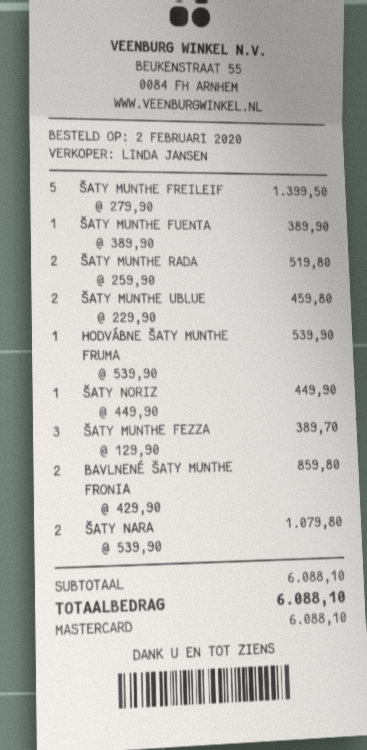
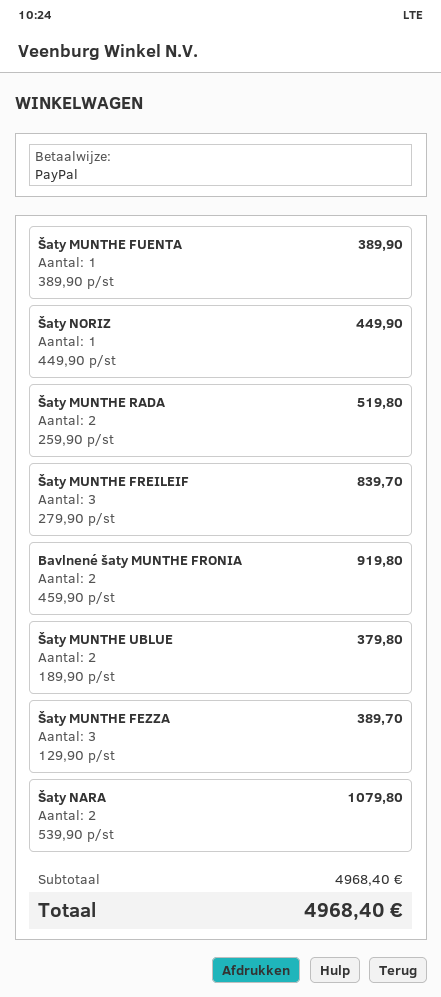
payment method: Mastercard -> PayPal
ŠATY MUNTHE FREILEIF: 5 x 279.90 = 1399.50 -> 3 x 279.90 = 839.70
ŠATY MUNTHE UBLUE: 2 x 229.90 = 459.80 -> 2 x 189.90 = 379.80
HODVÁBNE ŠATY MUNTHE FRUMA: 1 x 539.90 = 539.90 -> none
BAVLNENÉ ŠATY MUNTHE FRONIA: 2 x 429.90 = 859.80 -> 2 x 459.90 = 919.80
subtotal: 6088.10 -> 4968.40
total: 6088.10 -> 4968.40

